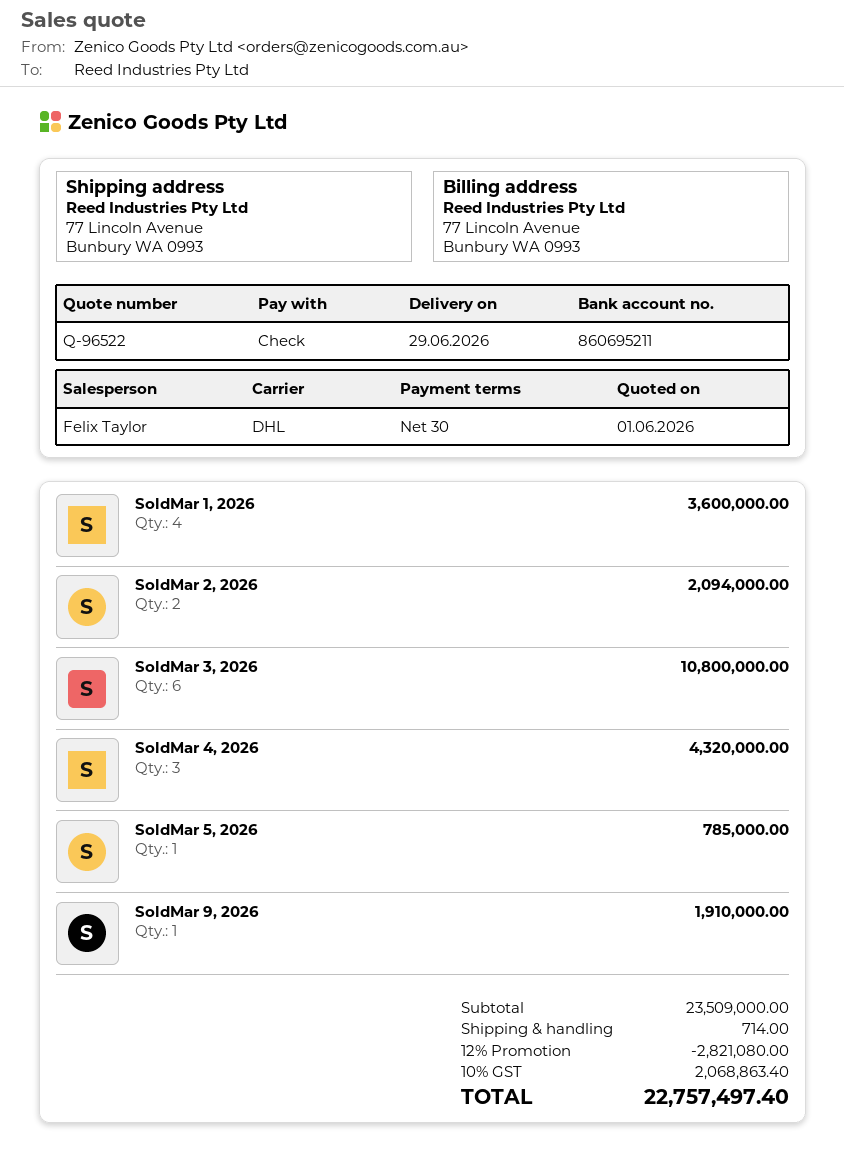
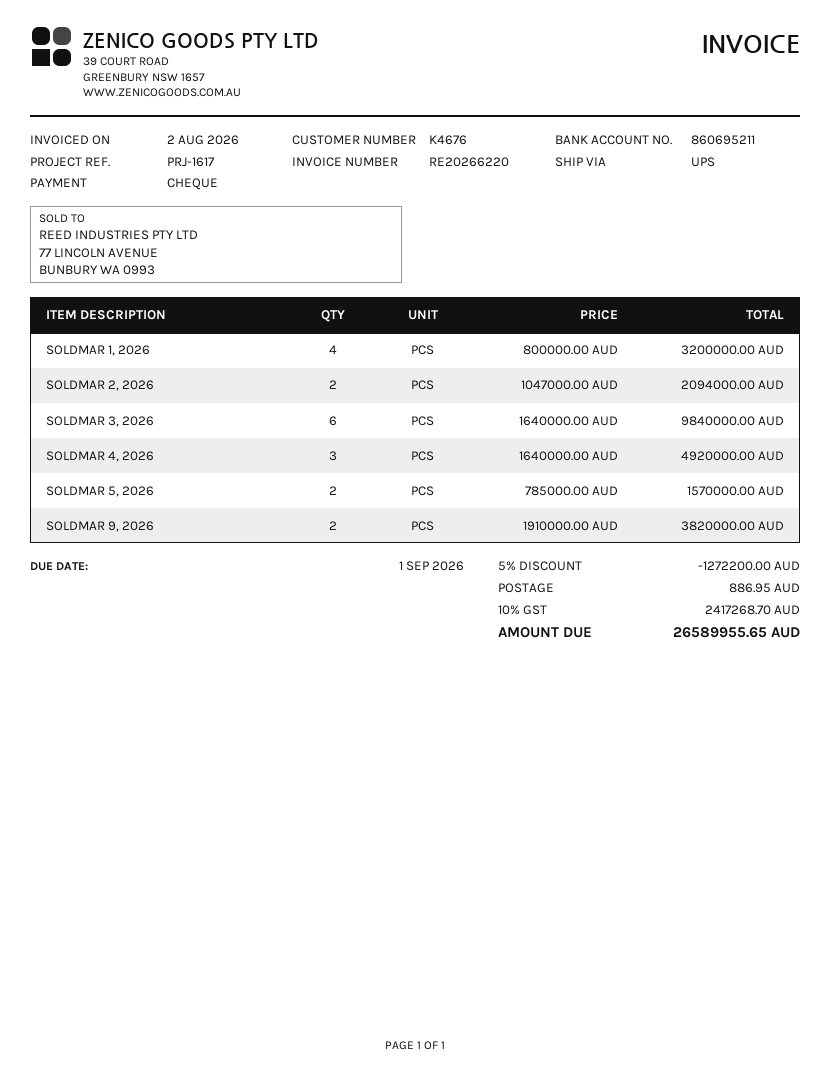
shipping method: DHL -> UPS
SoldMar 1, 2026: 4 for 3600000.00 -> 4 for 3200000.00
SoldMar 3, 2026: 6 for 10800000.00 -> 6 for 9840000.00
SoldMar 4, 2026: 3 for 4320000.00 -> 3 for 4920000.00
SoldMar 5, 2026: 1 for 785000.00 -> 2 for 1570000.00
SoldMar 9, 2026: 1 for 1910000.00 -> 2 for 3820000.00
discount: 12% = 2821080.00 -> 5% = 1272200.00
shipping: 714.00 -> 886.95
tax: 10% = 2068863.40 -> 10% = 2417268.70
total: 22757497.40 -> 26589955.65

